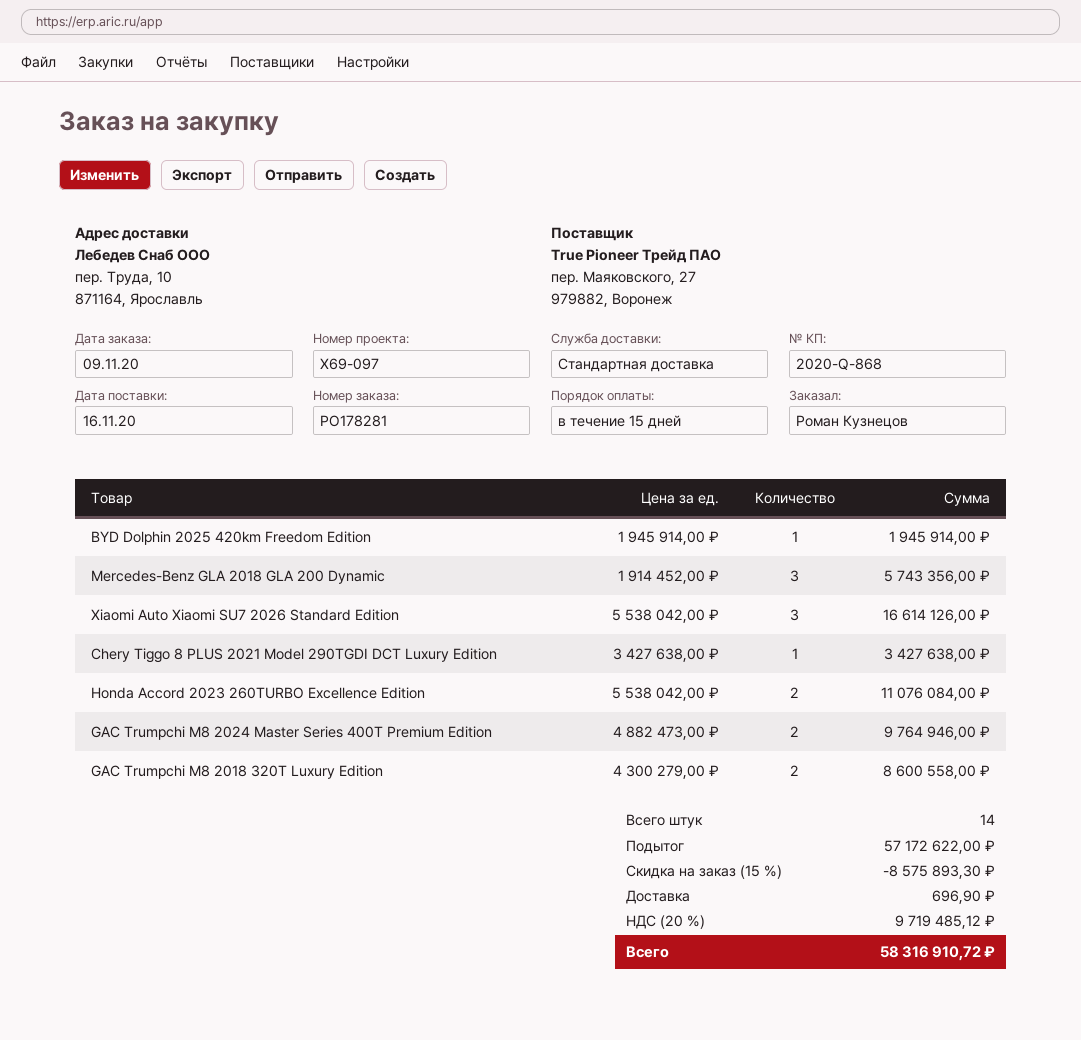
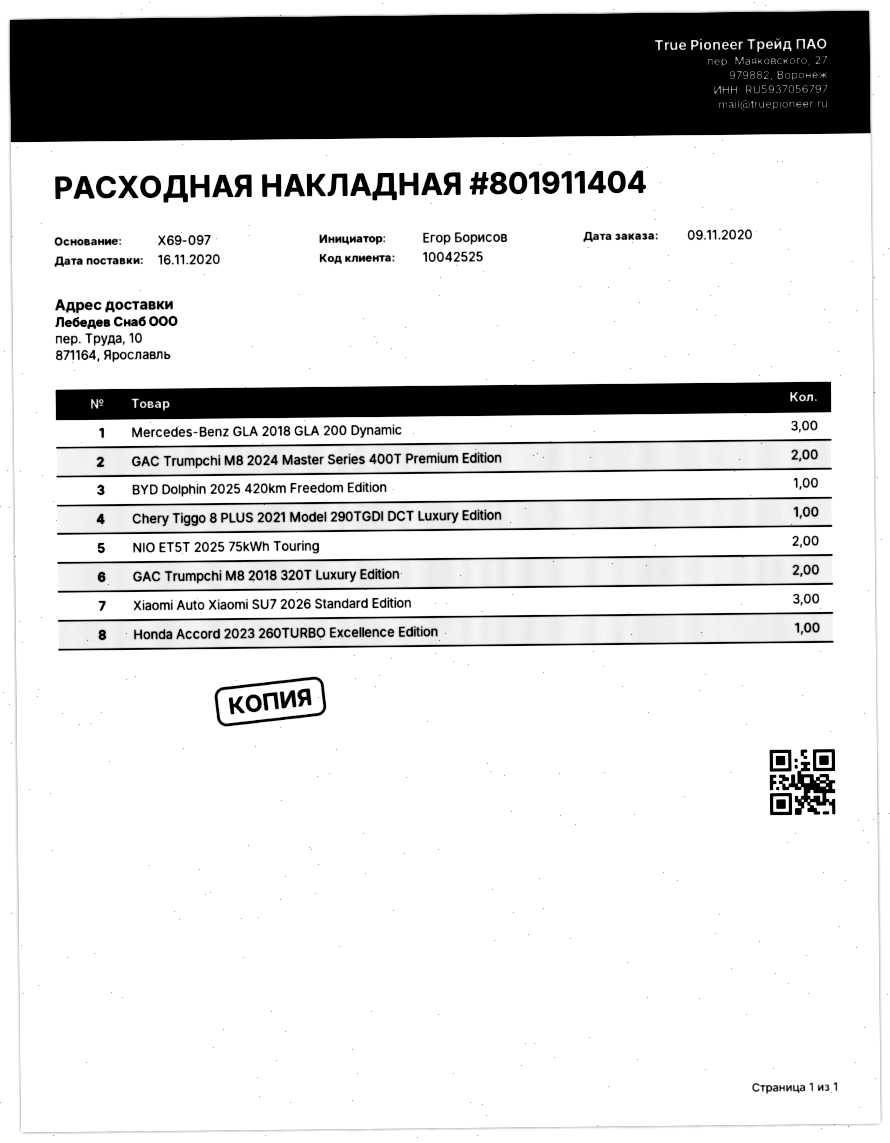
ordered by: Роман Кузнецов -> Егор Борисов
Honda Accord 2023 260TURBO Excellence Edition: 2 -> 1
NIO ET5T 2025 75kWh Touring: none -> 2

